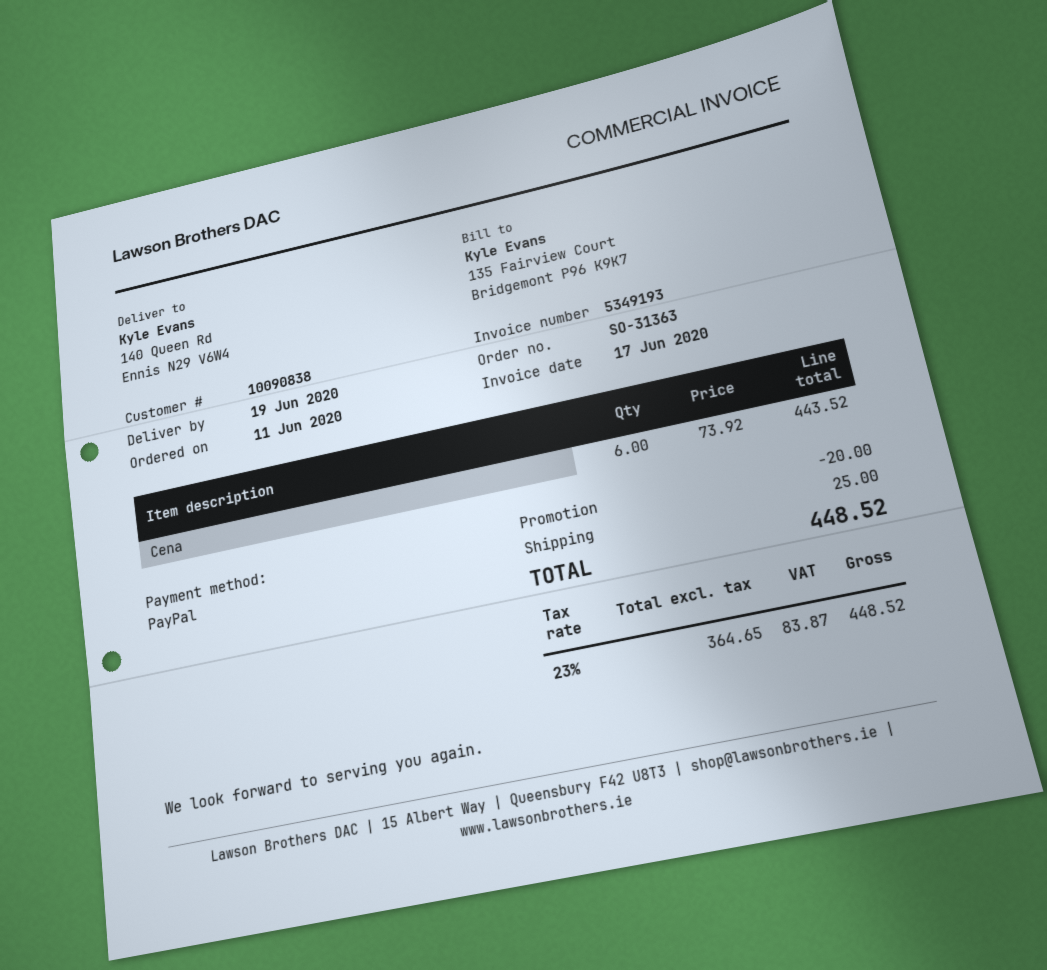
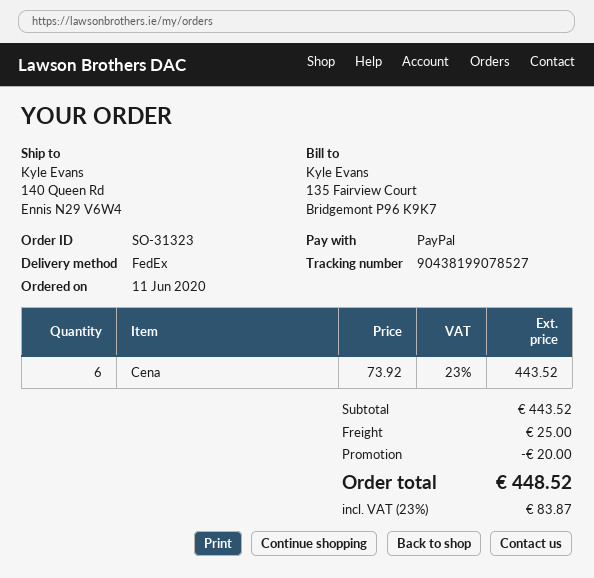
order number: SO-31363 -> SO-31323

